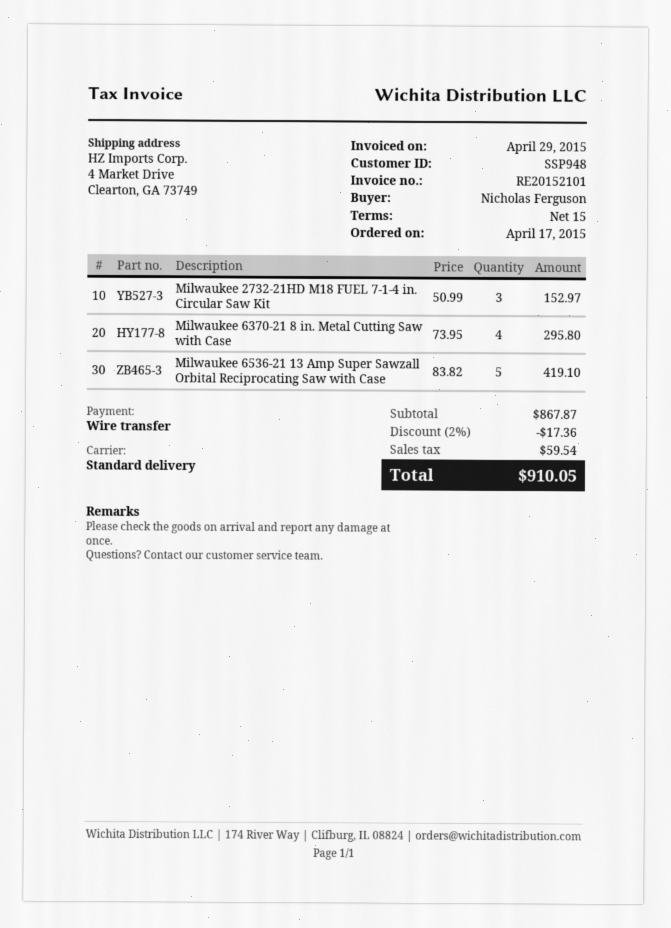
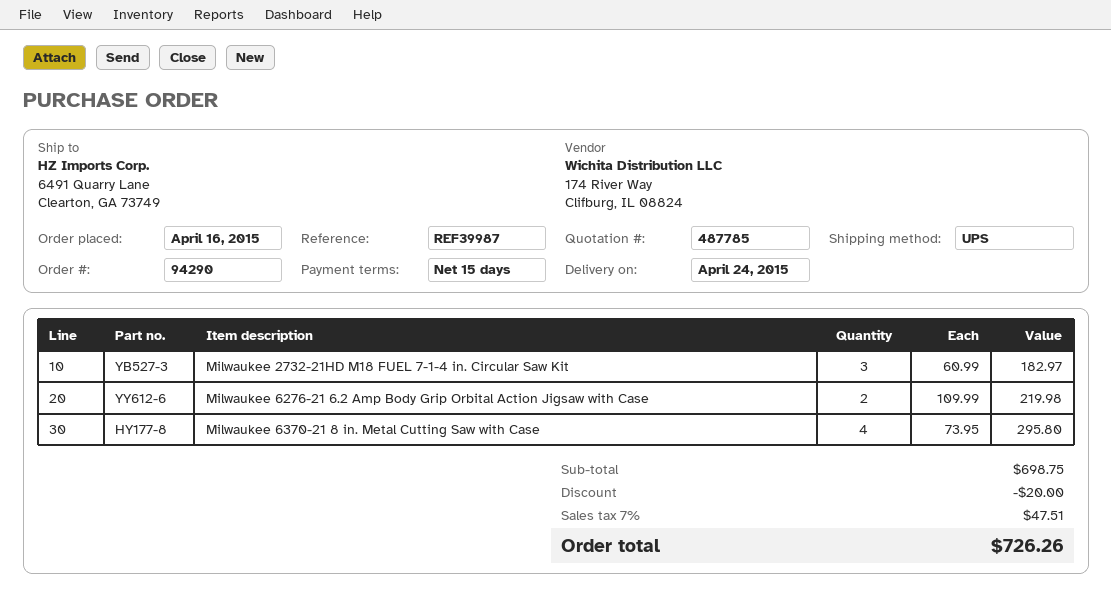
order date: 2015-04-17 -> 2015-04-16
shipping method: standard -> UPS
ship to: 4 Market Drive, Clearton, GA 73749 -> 6491 Quarry Lane, Clearton, GA 73749
Milwaukee 2732-21HD M18 FUEL 7-1-4 in. Circular Saw Kit: 3 x 50.99 = 152.97 -> 3 x 60.99 = 182.97
Milwaukee 6536-21 13 Amp Super Sawzall Orbital Reciprocating Saw with Case: 5 x 83.82 = 419.10 -> none
Milwaukee 6276-21 6.2 Amp Body Grip Orbital Action Jigsaw with Case: none -> 2 x 109.99 = 219.98
subtotal: 867.87 -> 698.75
discount: 17.36 -> 20.00
tax: 59.54 -> 47.51
total: 910.05 -> 726.26

